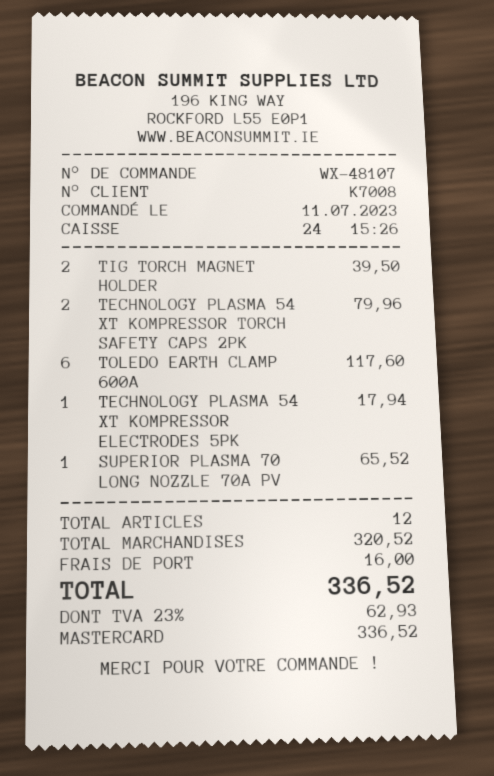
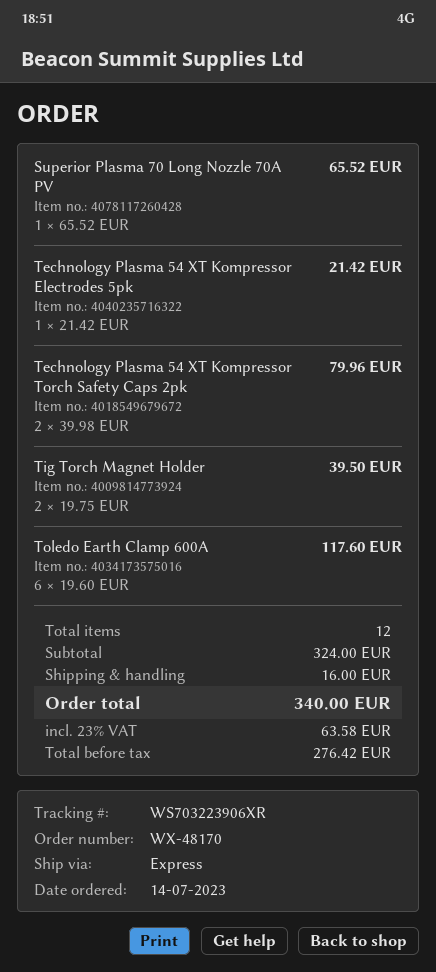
order number: WX-48107 -> WX-48170
order date: 2023-07-11 -> 2023-07-14
TECHNOLOGY PLASMA 54 XT KOMPRESSOR ELECTRODES 5PK: 1 for 17.94 -> 1 for 21.42
subtotal: 320.52 -> 324.00
tax: 23% = 62.93 -> 23% = 63.58
total: 336.52 -> 340.00

